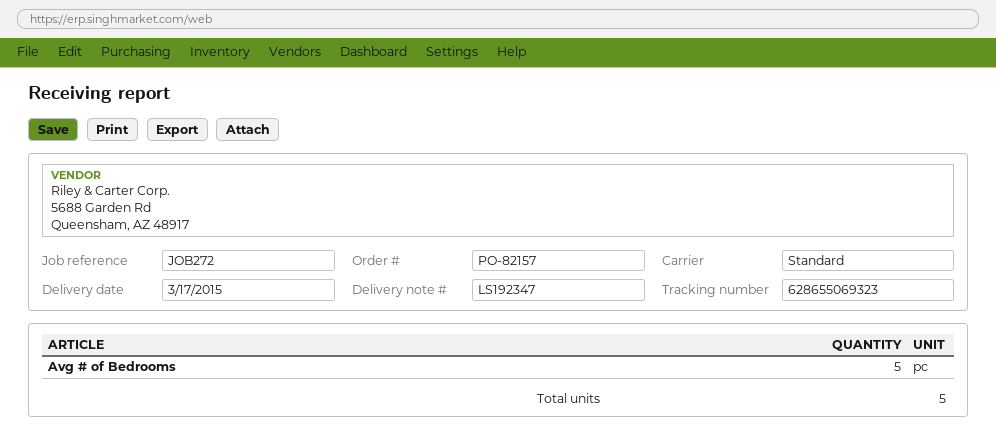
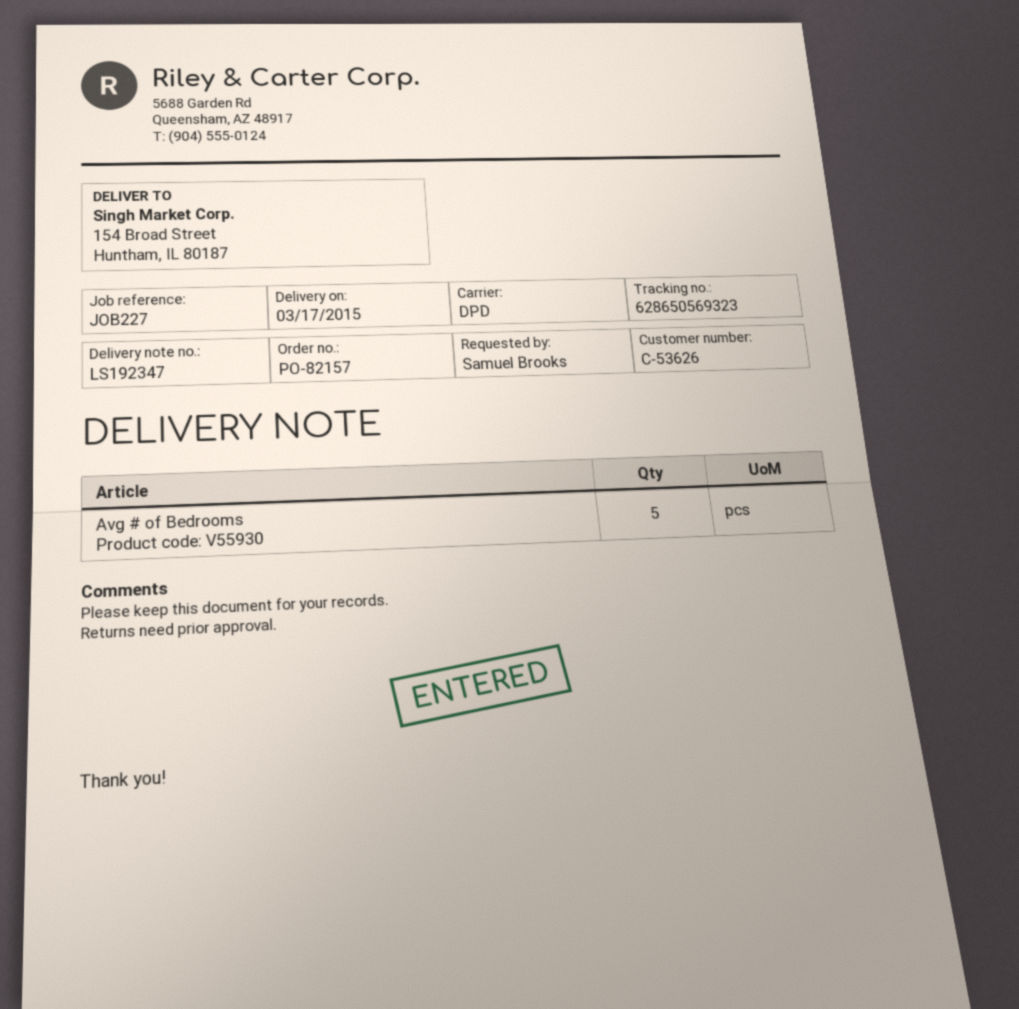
reference: JOB272 -> JOB227
shipping method: standard -> DPD
tracking number: 628655069323 -> 628650569323

